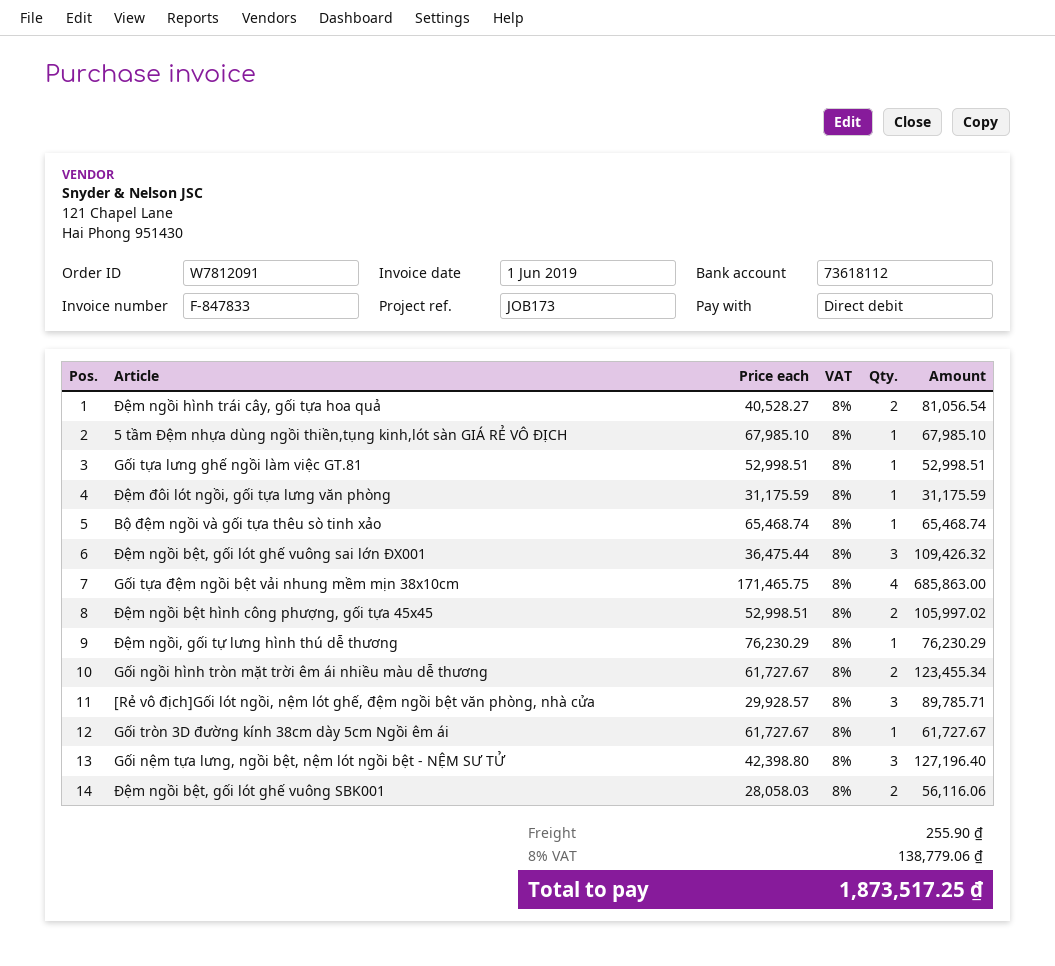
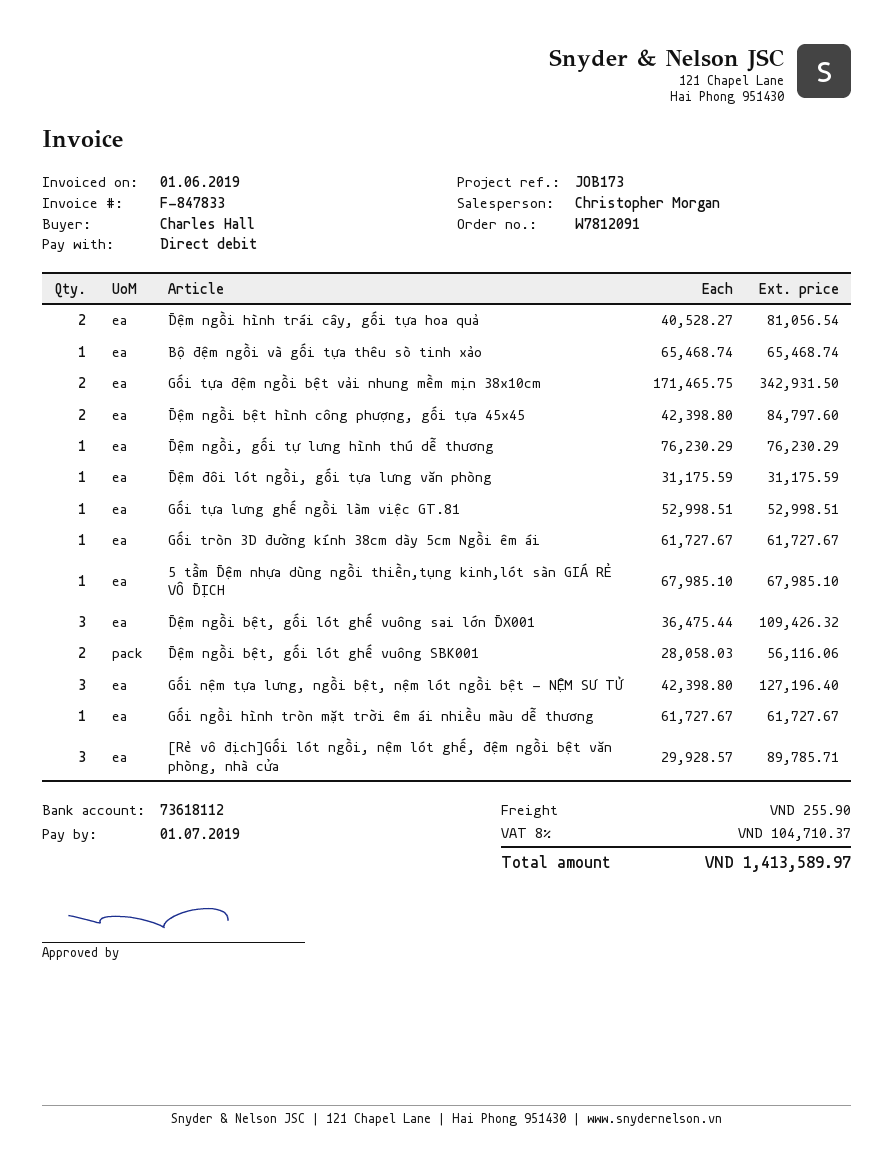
Gối tựa đệm ngồi bệt vải nhung mềm mịn 38x10cm: 4 x 171465.75 = 685863.00 -> 2 x 171465.75 = 342931.50
Đệm ngồi bệt hình công phượng, gối tựa 45x45: 2 x 52998.51 = 105997.02 -> 2 x 42398.80 = 84797.60
Gối ngồi hình tròn mặt trời êm ái nhiều màu dễ thương: 2 x 61727.67 = 123455.34 -> 1 x 61727.67 = 61727.67
tax: 8% = 138779.06 -> 8% = 104710.37
total: 1873517.25 -> 1413589.97

